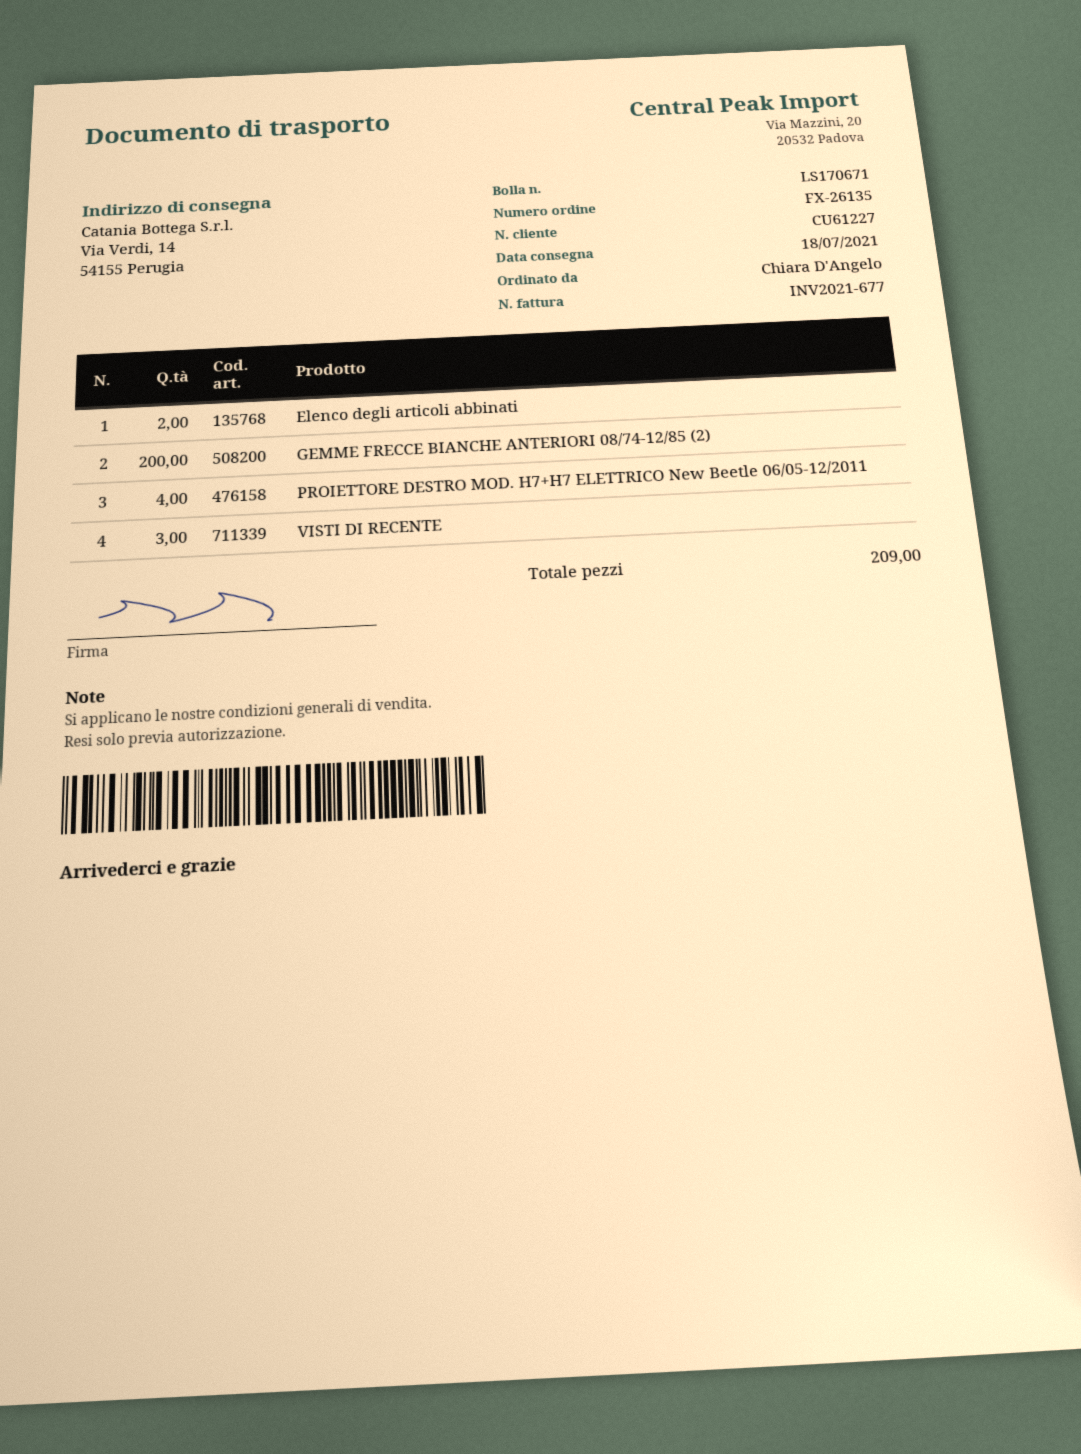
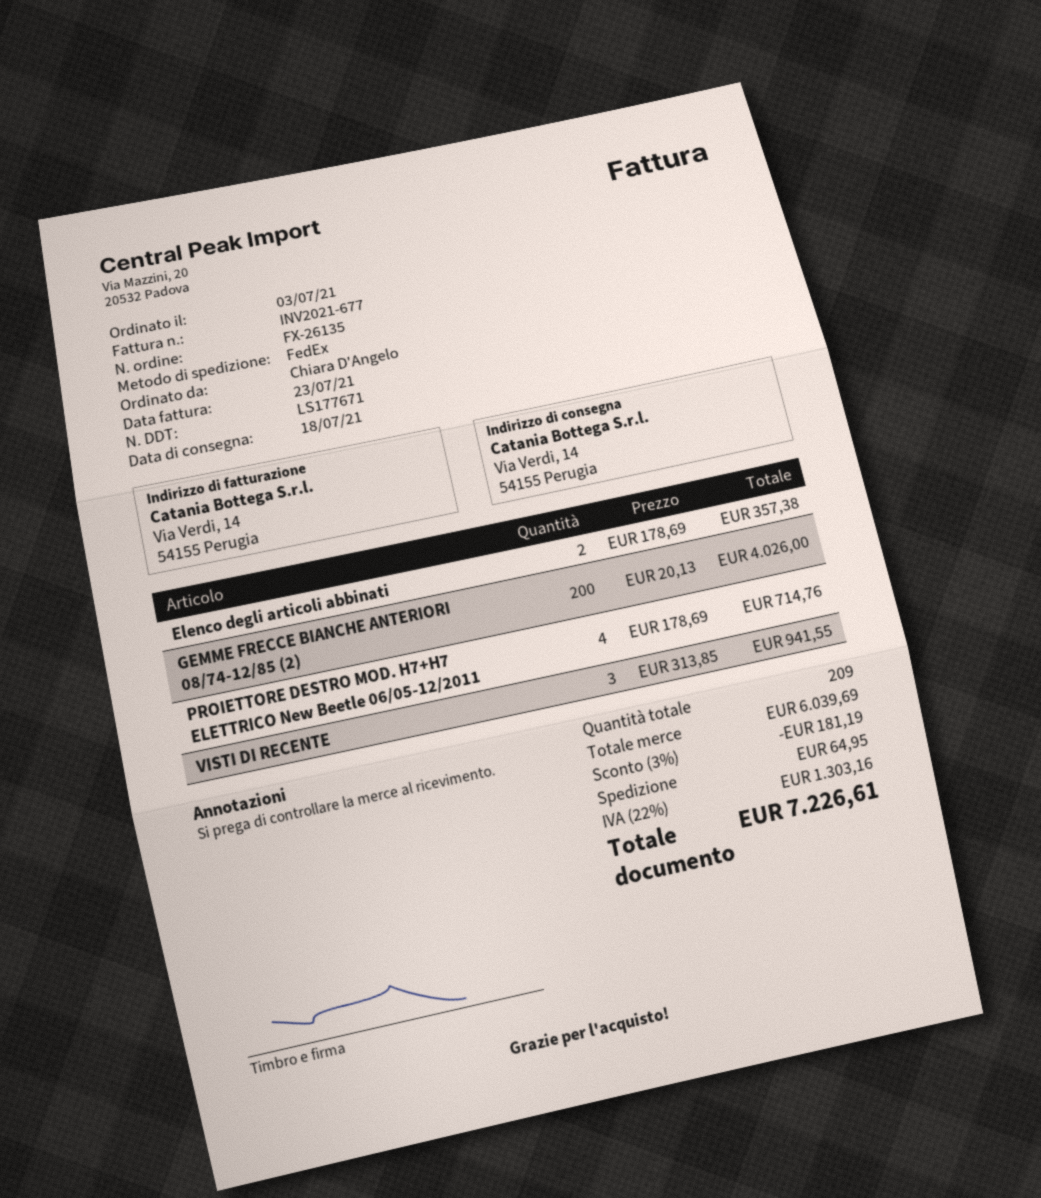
delivery note number: LS170671 -> LS177671

